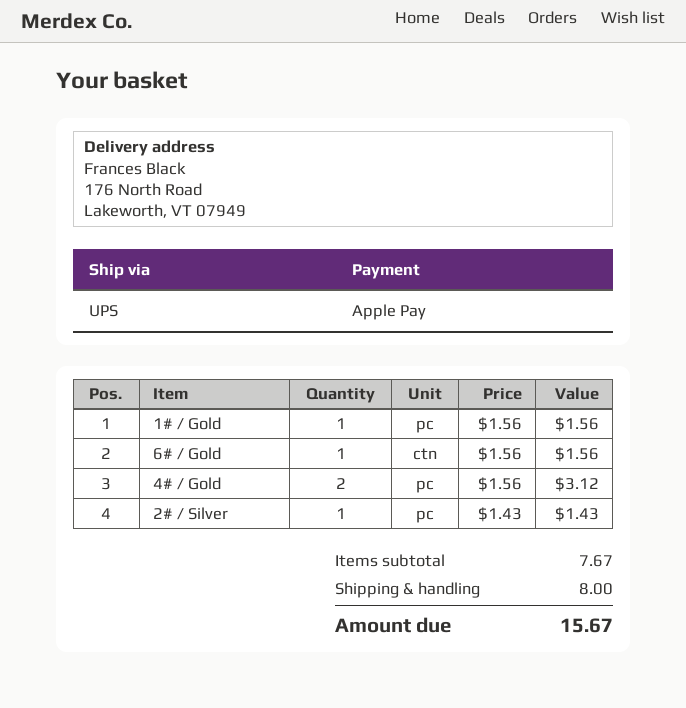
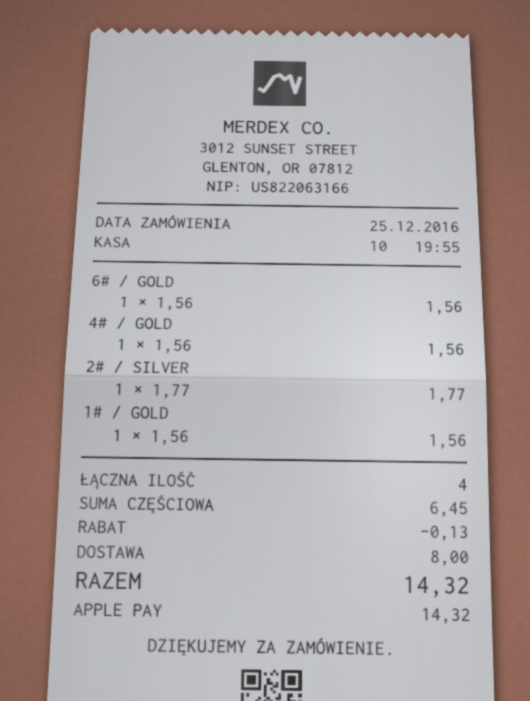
4# / Gold: 2 x 1.56 = 3.12 -> 1 x 1.56 = 1.56
2# / Silver: 1 x 1.43 = 1.43 -> 1 x 1.77 = 1.77
subtotal: 7.67 -> 6.45
discount: none -> 0.13
total: 15.67 -> 14.32

